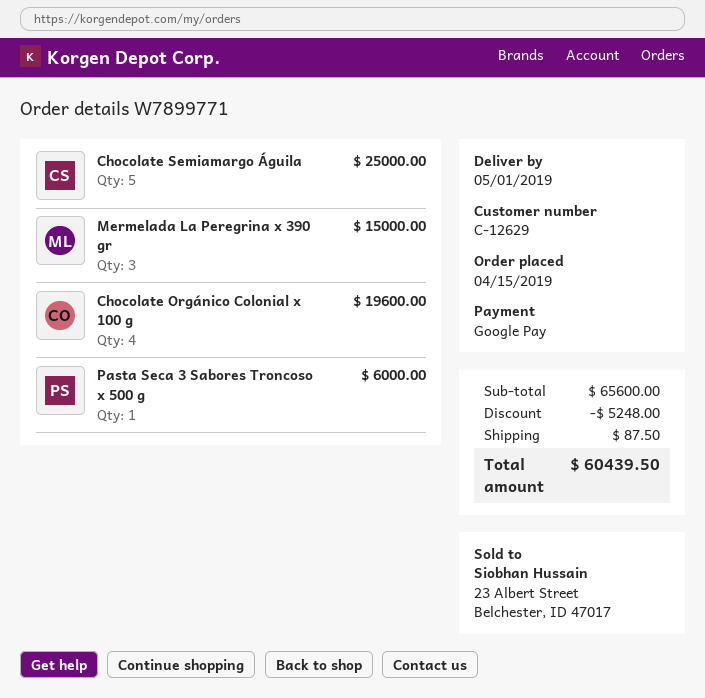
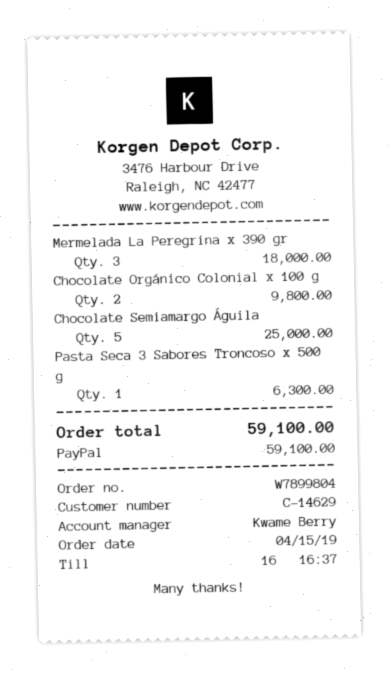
order number: W7899771 -> W7899804
customer number: C-12629 -> C-14629
payment method: Google Pay -> PayPal
Mermelada La Peregrina x 390 gr: 3 for 15000.00 -> 3 for 18000.00
Chocolate Orgánico Colonial x 100 g: 4 for 19600.00 -> 2 for 9800.00
Pasta Seca 3 Sabores Troncoso x 500 g: 1 for 6000.00 -> 1 for 6300.00
discount: 5248.00 -> none
shipping: 87.50 -> none
total: 60439.50 -> 59100.00

